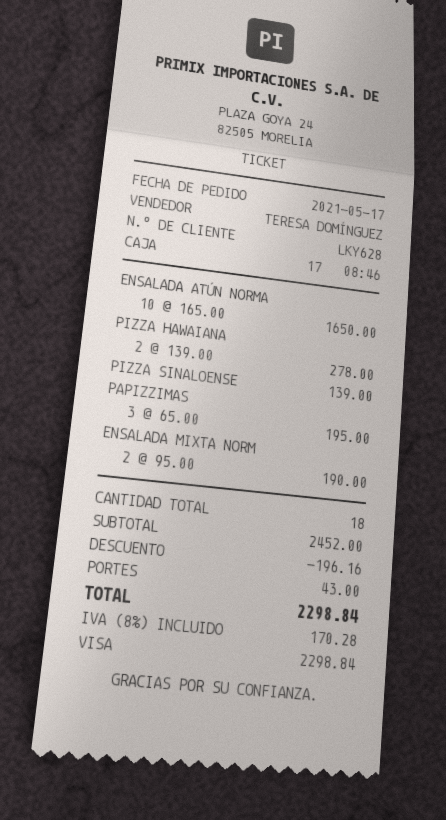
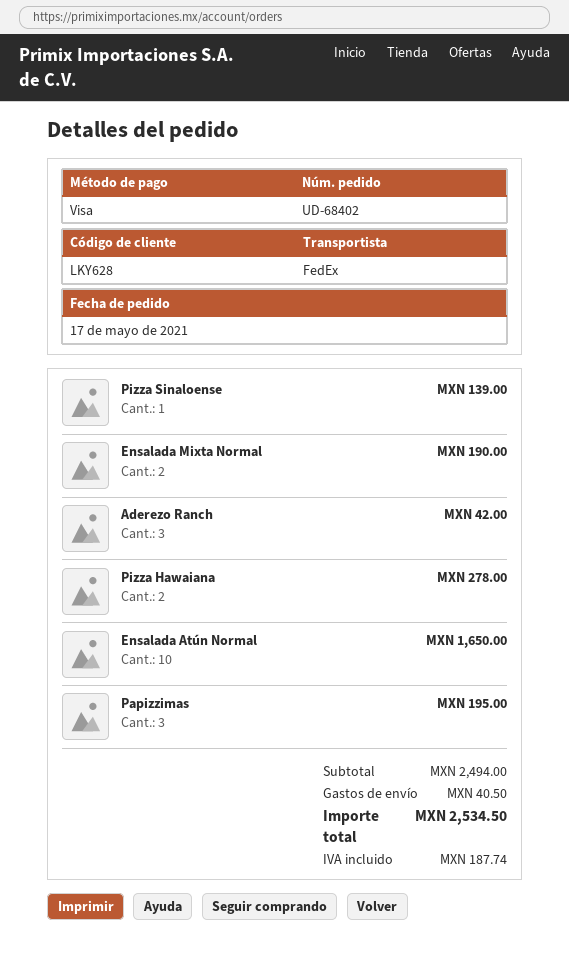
Aderezo Ranch: none -> 3 for 42.00
subtotal: 2452.00 -> 2494.00
discount: 196.16 -> none
shipping: 43.00 -> 40.50
tax: 170.28 -> 187.74
total: 2298.84 -> 2534.50

